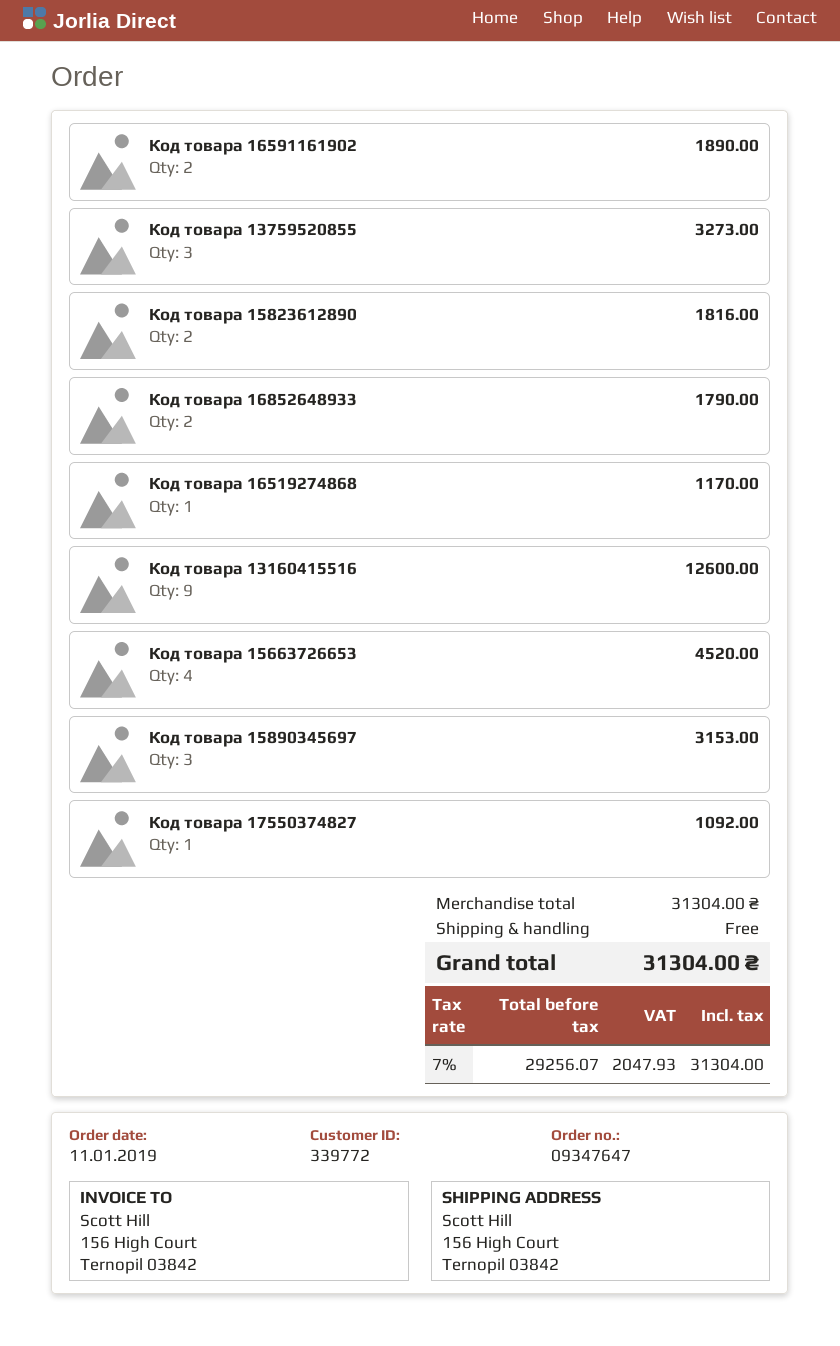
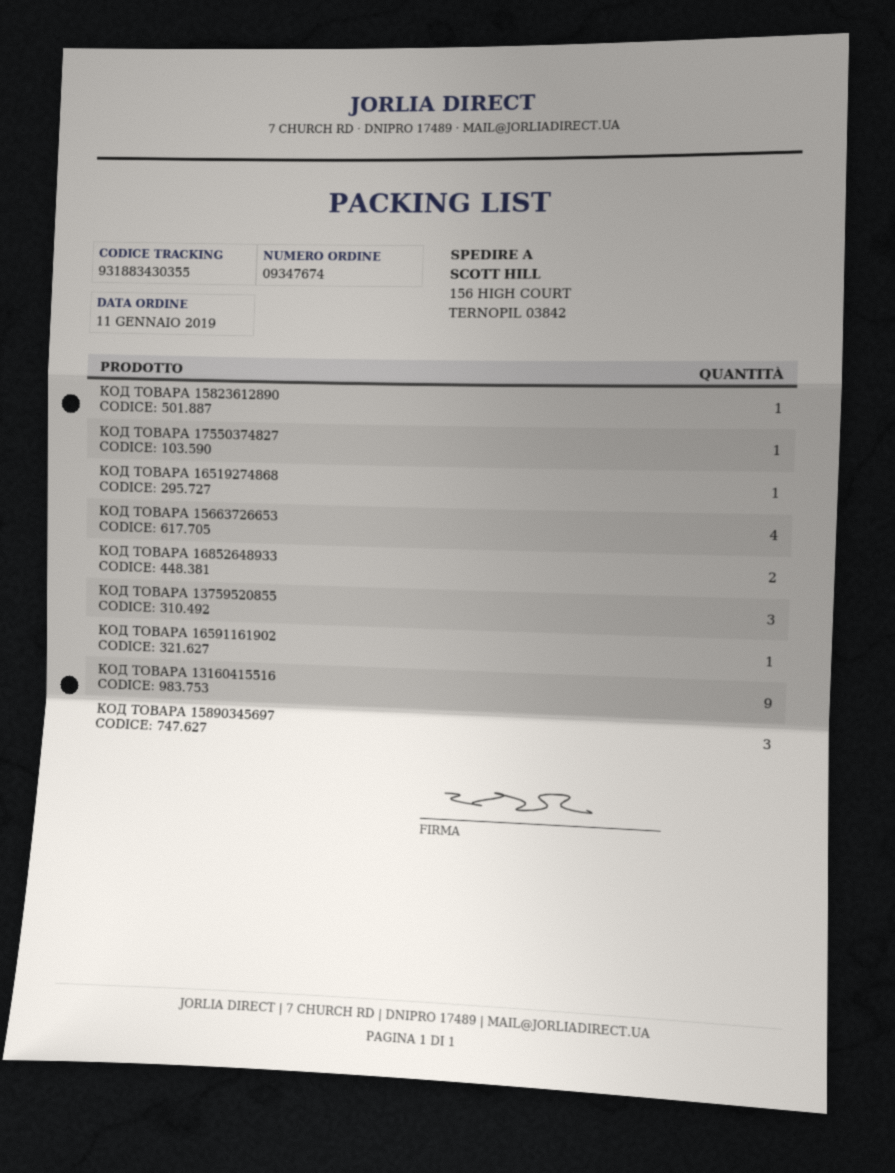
order number: 09347647 -> 09347674
Код товара 16591161902: 2 -> 1
Код товара 15823612890: 2 -> 1

